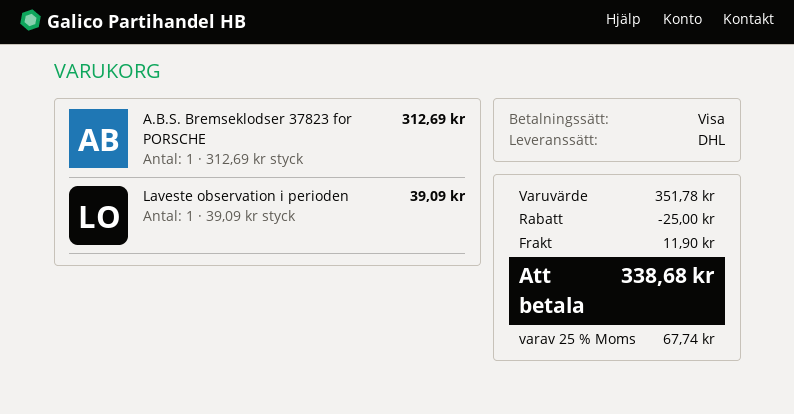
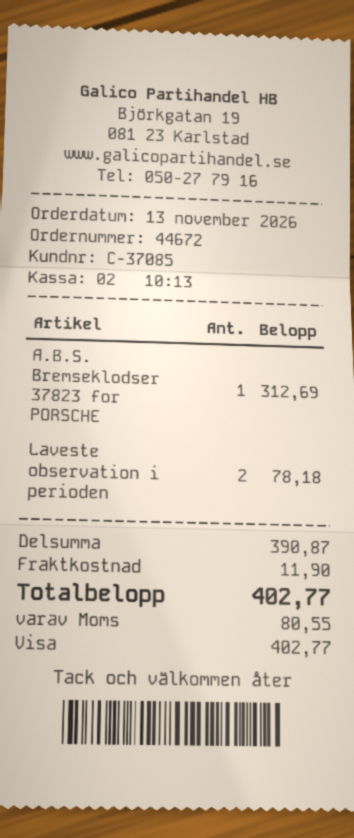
Laveste observation i perioden: 1 for 39.09 -> 2 for 78.18
subtotal: 351.78 -> 390.87
discount: 25.00 -> none
tax: 67.74 -> 80.55
total: 338.68 -> 402.77

